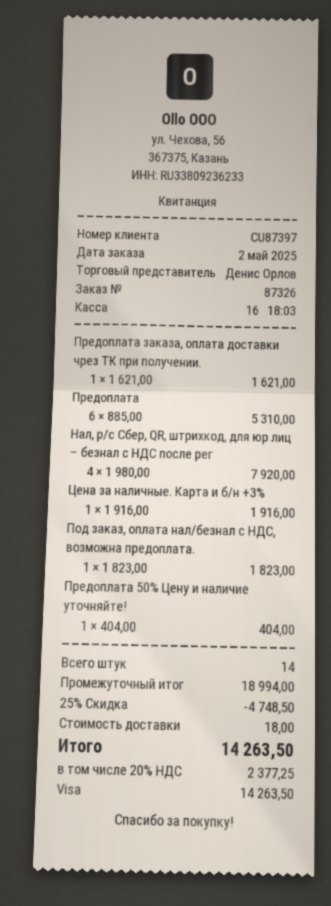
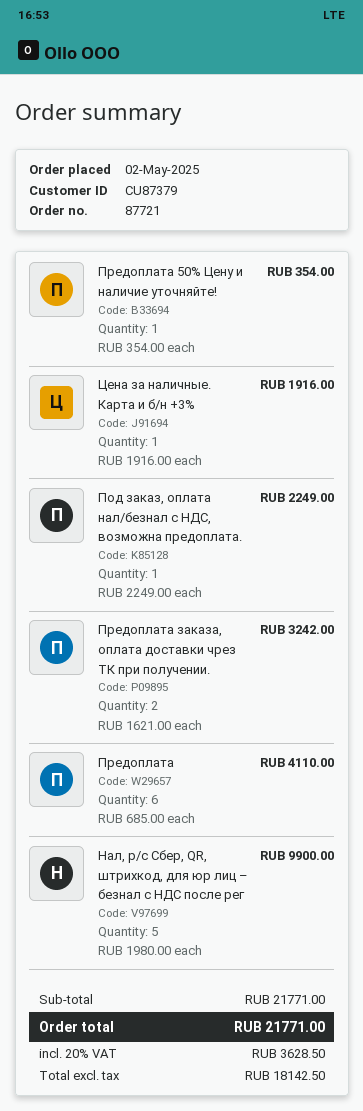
order number: 87326 -> 87721
customer number: CU87397 -> CU87379
Предоплата заказа, оплата доставки чрез ТК при получении.: 1 x 1621.00 = 1621.00 -> 2 x 1621.00 = 3242.00
Предоплата: 6 x 885.00 = 5310.00 -> 6 x 685.00 = 4110.00
Нал, р/с Сбер, QR, штрихкод, для юр лиц – безнал с НДС после рег: 4 x 1980.00 = 7920.00 -> 5 x 1980.00 = 9900.00
Под заказ, оплата нал/безнал с НДС, возможна предоплата.: 1 x 1823.00 = 1823.00 -> 1 x 2249.00 = 2249.00
Предоплата 50% Цену и наличие уточняйте!: 1 x 404.00 = 404.00 -> 1 x 354.00 = 354.00
subtotal: 18994.00 -> 21771.00
discount: 25% = 4748.50 -> none
shipping: 18.00 -> none
tax: 20% = 2377.25 -> 20% = 3628.50
total: 14263.50 -> 21771.00

